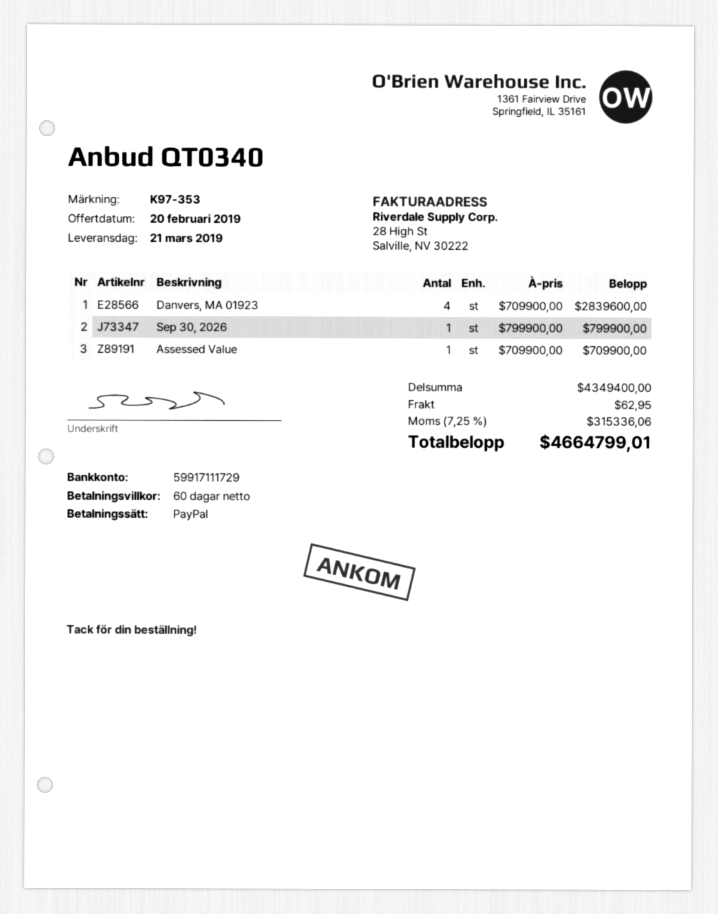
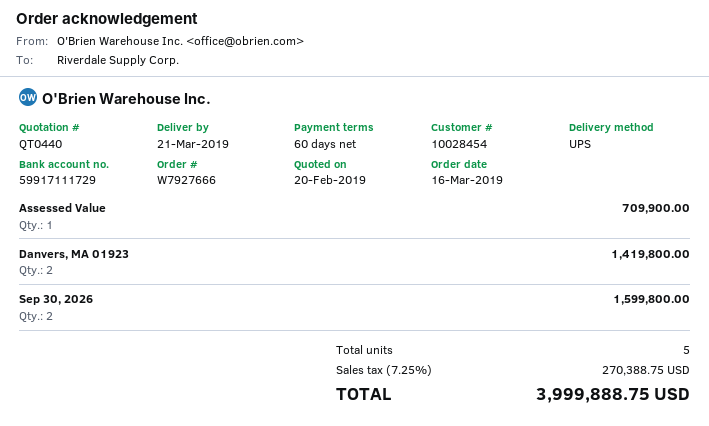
quote number: QT0340 -> QT0440
Danvers, MA 01923: 4 for 2839600.00 -> 2 for 1419800.00
Sep 30, 2026: 1 for 799900.00 -> 2 for 1599800.00
shipping: 62.95 -> none
tax: 7.25% = 315336.06 -> 7.25% = 270388.75
total: 4664799.01 -> 3999888.75

